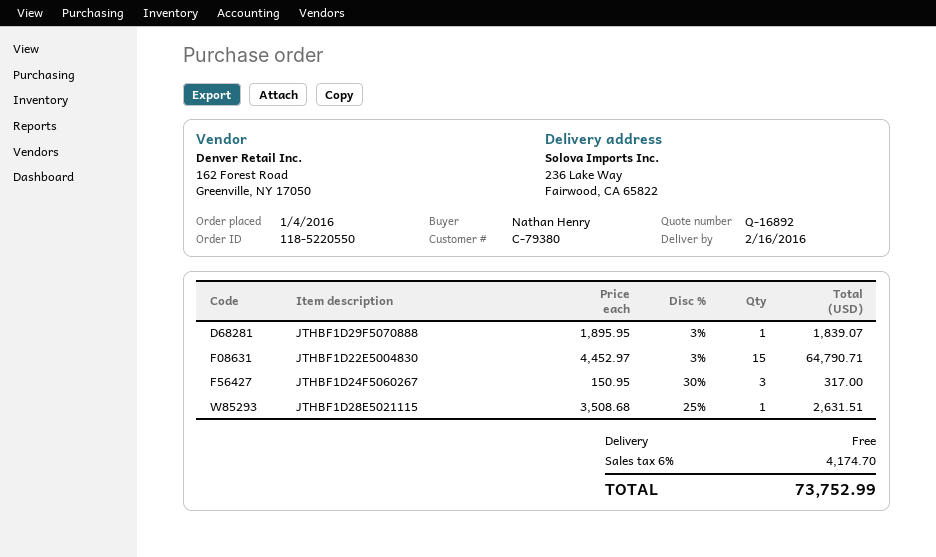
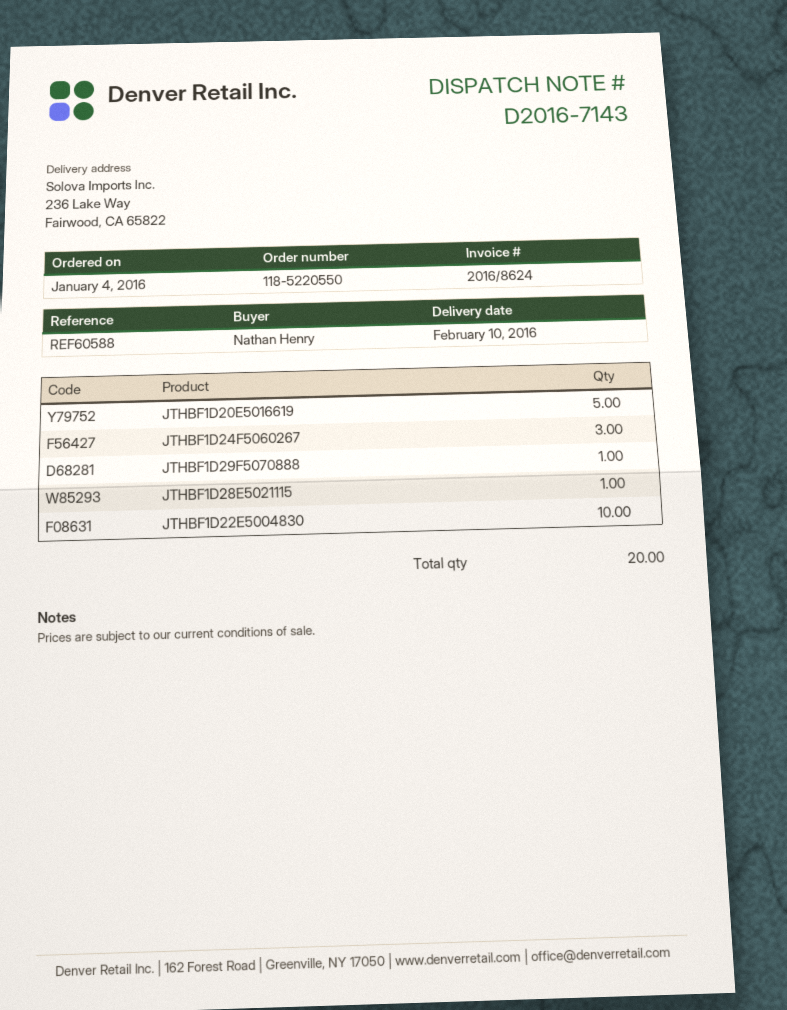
delivery date: 2016-02-16 -> 2016-02-10
JTHBF1D22E5004830: 15 -> 10
JTHBF1D20E5016619: none -> 5

